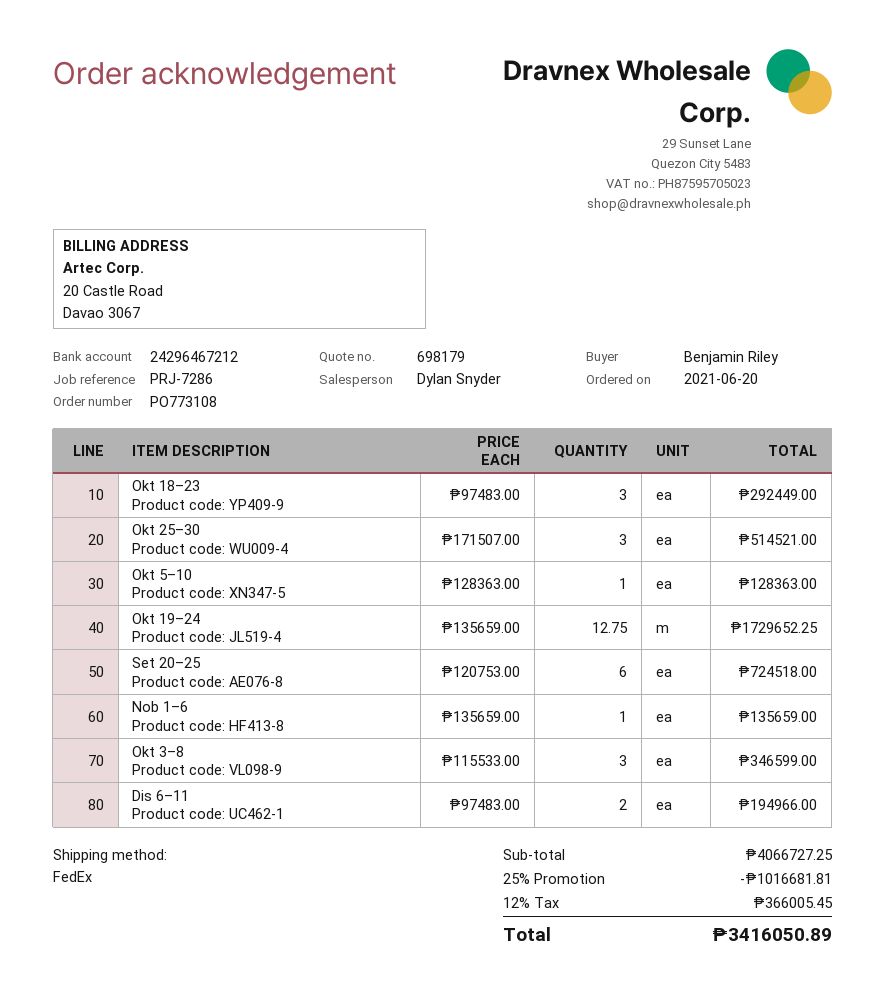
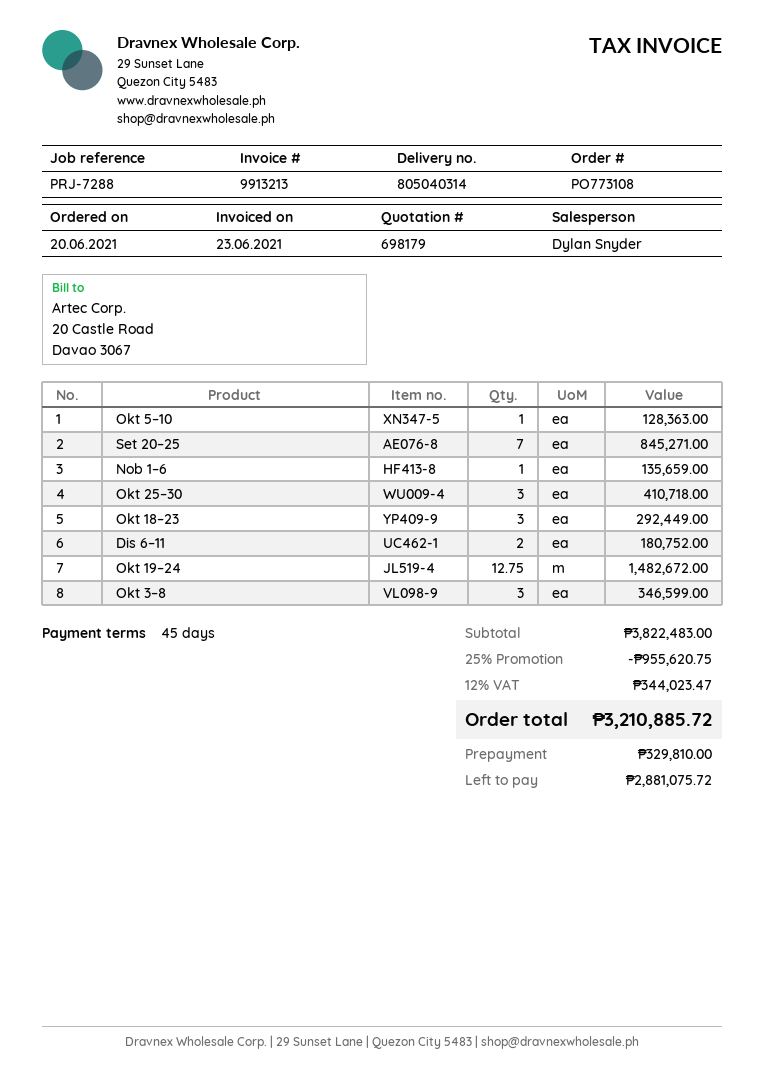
reference: PRJ-7286 -> PRJ-7288
Okt 25–30: 3 for 514521.00 -> 3 for 410718.00
Okt 19–24: 12.75 for 1729652.25 -> 12.75 for 1482672.00
Set 20–25: 6 for 724518.00 -> 7 for 845271.00
Dis 6–11: 2 for 194966.00 -> 2 for 180752.00
subtotal: 4066727.25 -> 3822483.00
discount: 25% = 1016681.81 -> 25% = 955620.75
tax: 12% = 366005.45 -> 12% = 344023.47
total: 3416050.89 -> 3210885.72

